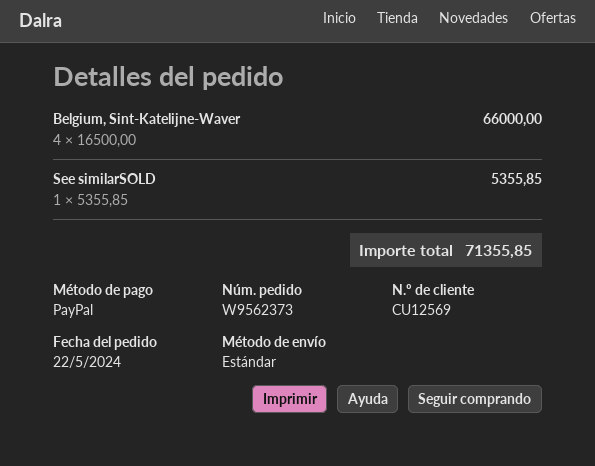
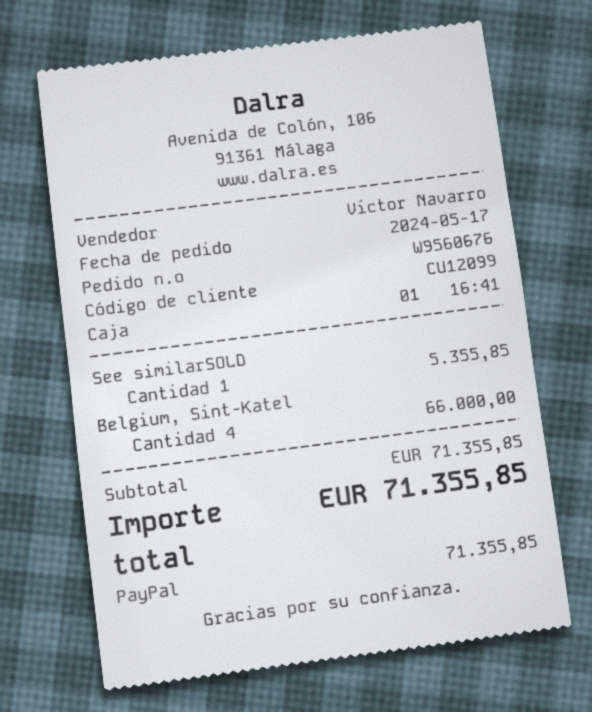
order number: W9562373 -> W9560676
order date: 2024-05-22 -> 2024-05-17
customer number: CU12569 -> CU12099

